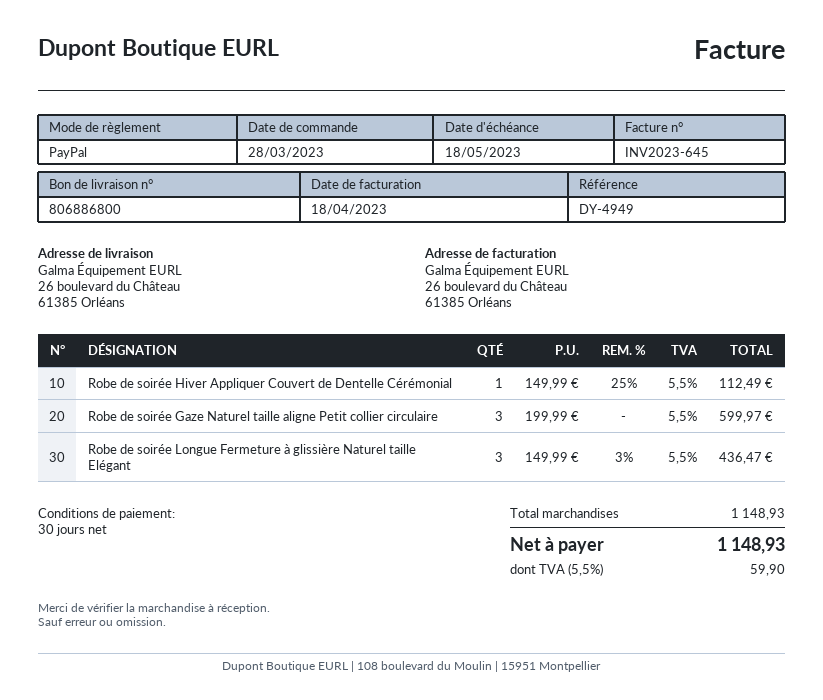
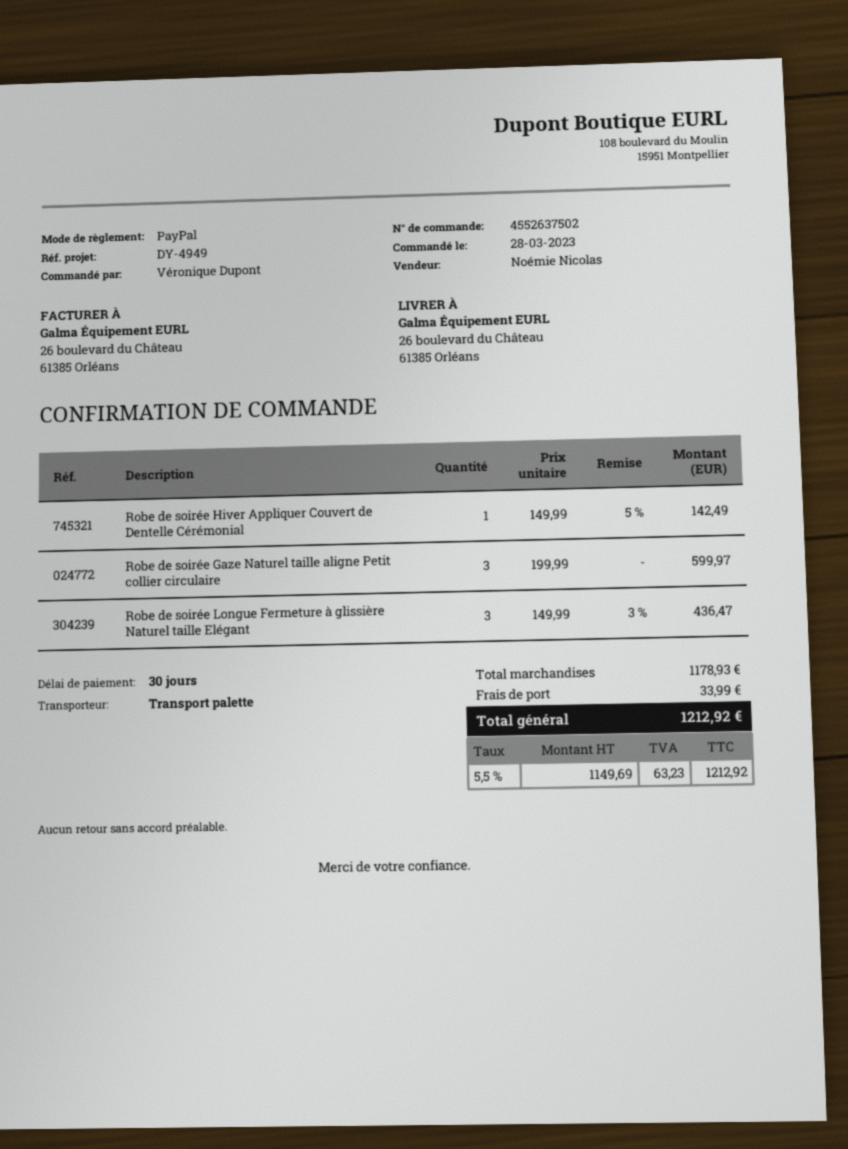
Robe de soirée Hiver Appliquer Couvert de Dentelle Cérémonial: 1 x 149.99 - 25% = 112.49 -> 1 x 149.99 - 5% = 142.49
subtotal: 1148.93 -> 1178.93
shipping: none -> 33.99
tax: 5.5% = 59.90 -> 5.5% = 63.23
total: 1148.93 -> 1212.92

